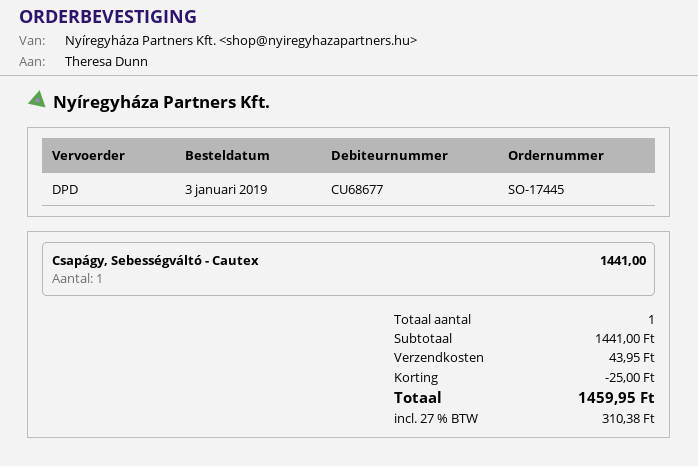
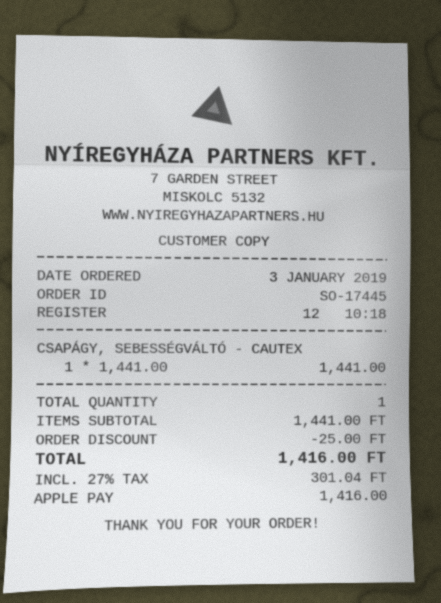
shipping: 43.95 -> none
tax: 27% = 310.38 -> 27% = 301.04
total: 1459.95 -> 1416.00

